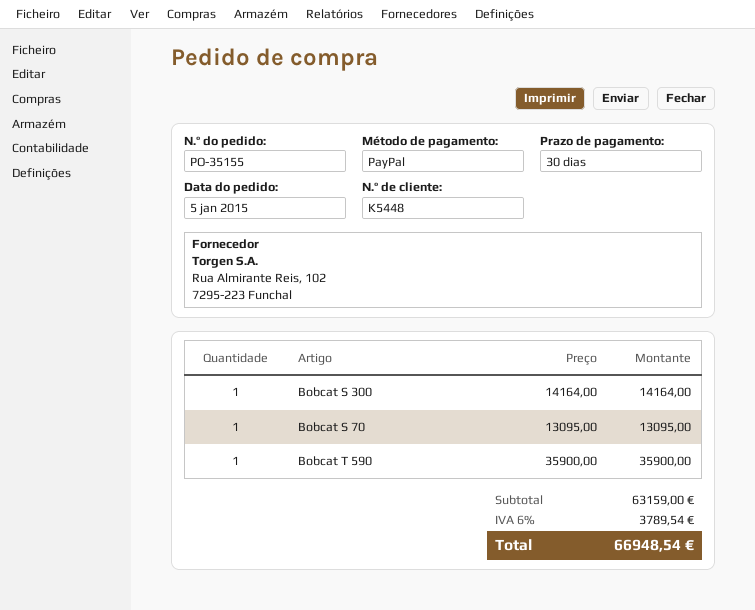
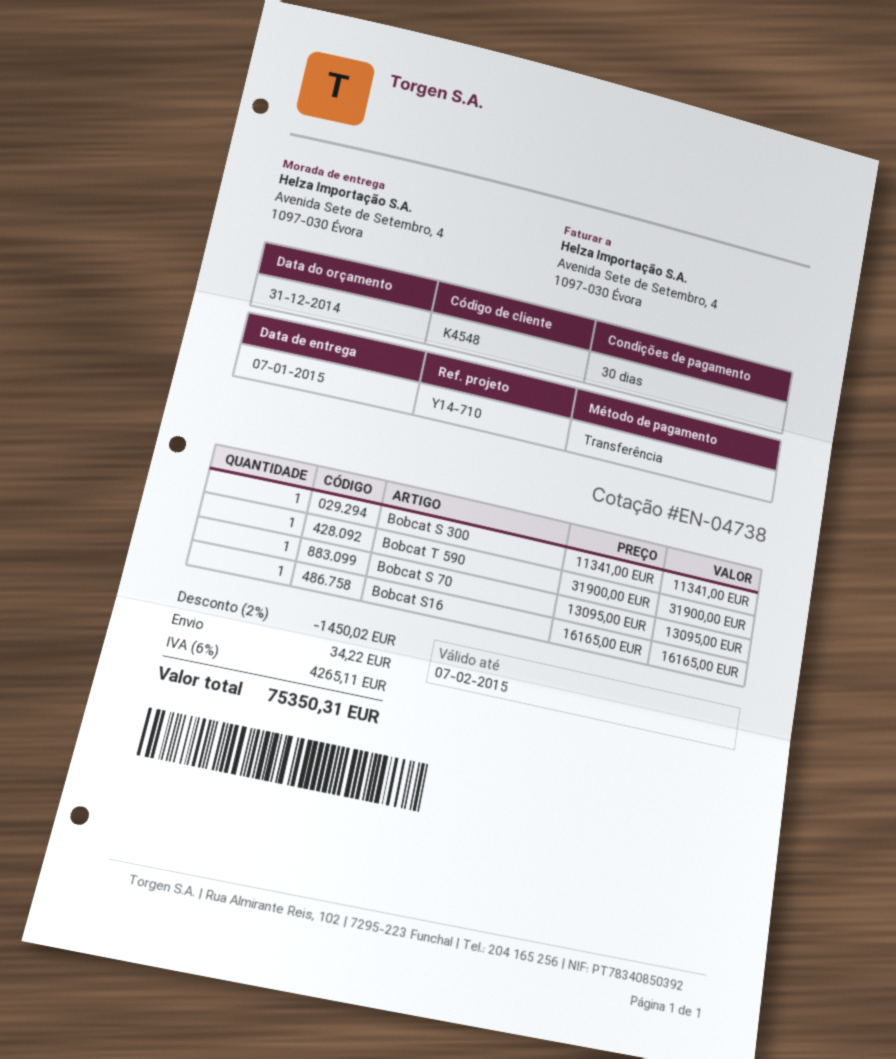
customer number: K5448 -> K4548
payment method: PayPal -> bank transfer
Bobcat S 300: 1 x 14164.00 = 14164.00 -> 1 x 11341.00 = 11341.00
Bobcat T 590: 1 x 35900.00 = 35900.00 -> 1 x 31900.00 = 31900.00
Bobcat S16: none -> 1 x 16165.00 = 16165.00
discount: none -> 2% = 1450.02
shipping: none -> 34.22
tax: 6% = 3789.54 -> 6% = 4265.11
total: 66948.54 -> 75350.31

